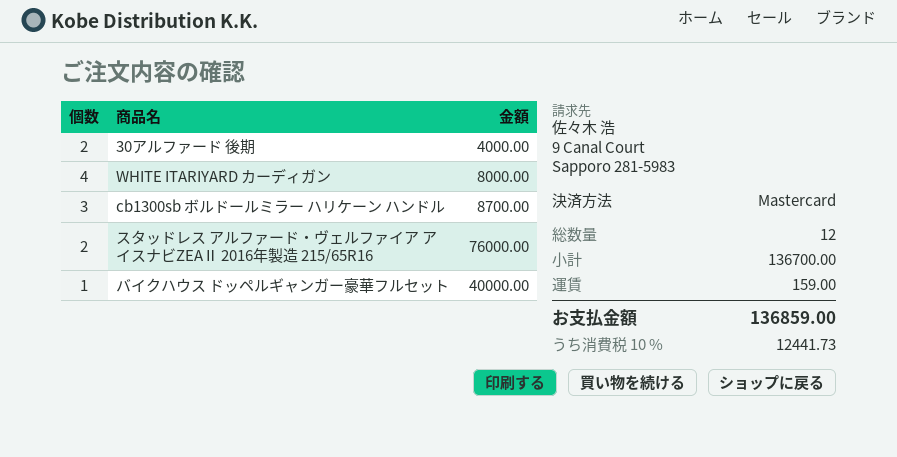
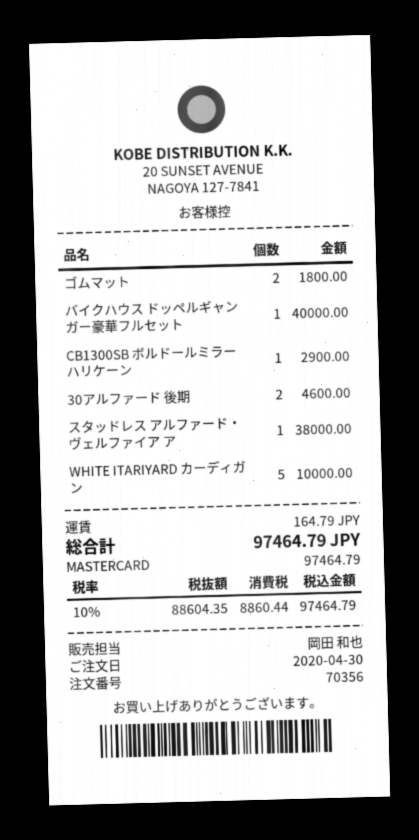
30アルファード 後期: 2 for 4000.00 -> 2 for 4600.00
WHITE ITARIYARD カーディガン: 4 for 8000.00 -> 5 for 10000.00
cb1300sb ボルドールミラー ハリケーン ハンドル: 3 for 8700.00 -> 1 for 2900.00
スタッドレス アルファード・ヴェルファイア アイスナビZEAⅡ 2016年製造 215/65R16: 2 for 76000.00 -> 1 for 38000.00
ゴムマット: none -> 2 for 1800.00
shipping: 159.00 -> 164.79
tax: 10% = 12441.73 -> 10% = 8860.44
total: 136859.00 -> 97464.79

